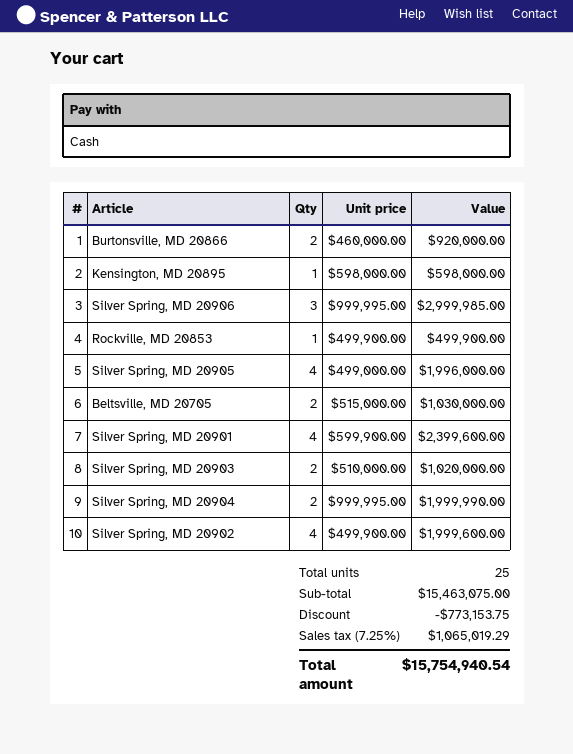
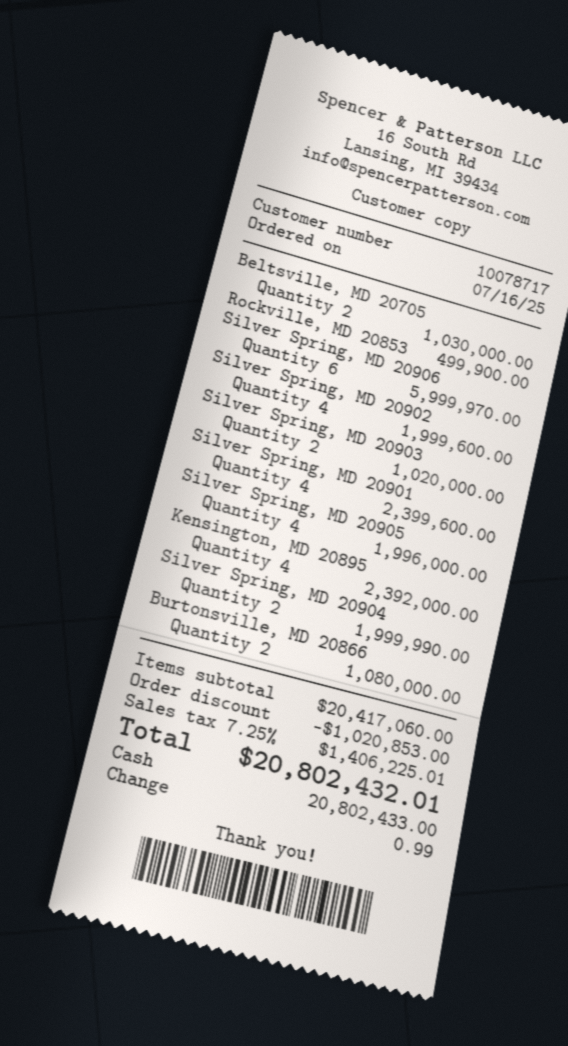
Burtonsville, MD 20866: 2 for 920000.00 -> 2 for 1080000.00
Kensington, MD 20895: 1 for 598000.00 -> 4 for 2392000.00
Silver Spring, MD 20906: 3 for 2999985.00 -> 6 for 5999970.00
subtotal: 15463075.00 -> 20417060.00
discount: 773153.75 -> 1020853.00
tax: 7.25% = 1065019.29 -> 7.25% = 1406225.01
total: 15754940.54 -> 20802432.01

